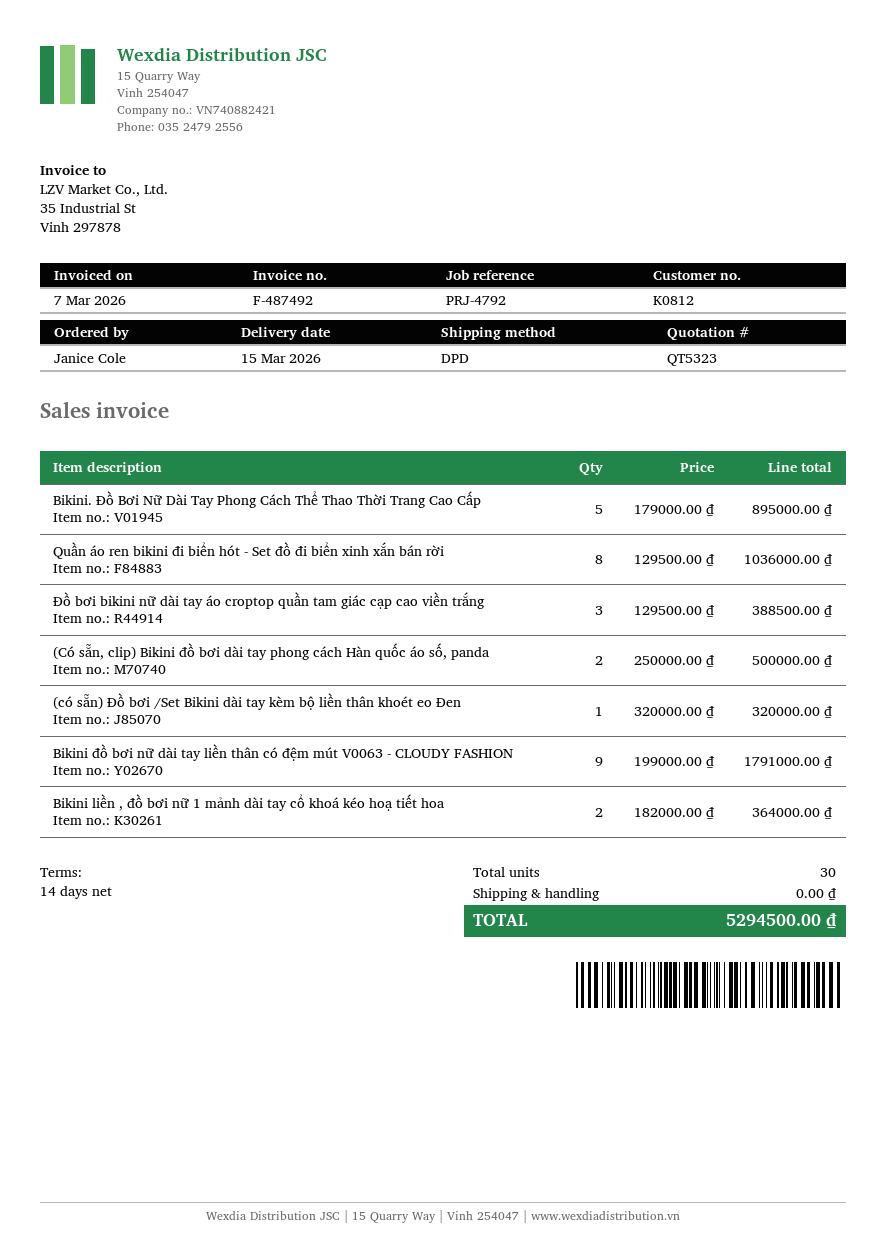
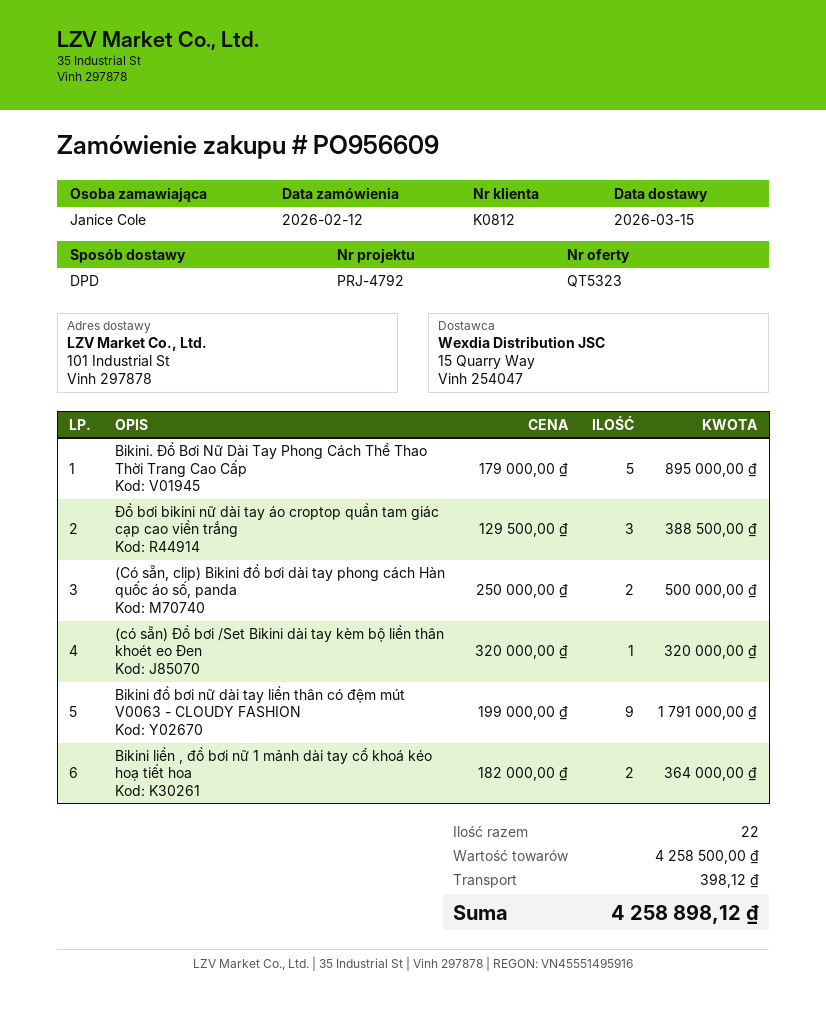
Quần áo ren bikini đi biển hót - Set đồ đi biển xinh xắn bán rời: 8 x 129500.00 = 1036000.00 -> none
total quantity: 30 -> 22
shipping: 0.00 -> 398.12
total: 5294500.00 -> 4258898.12

